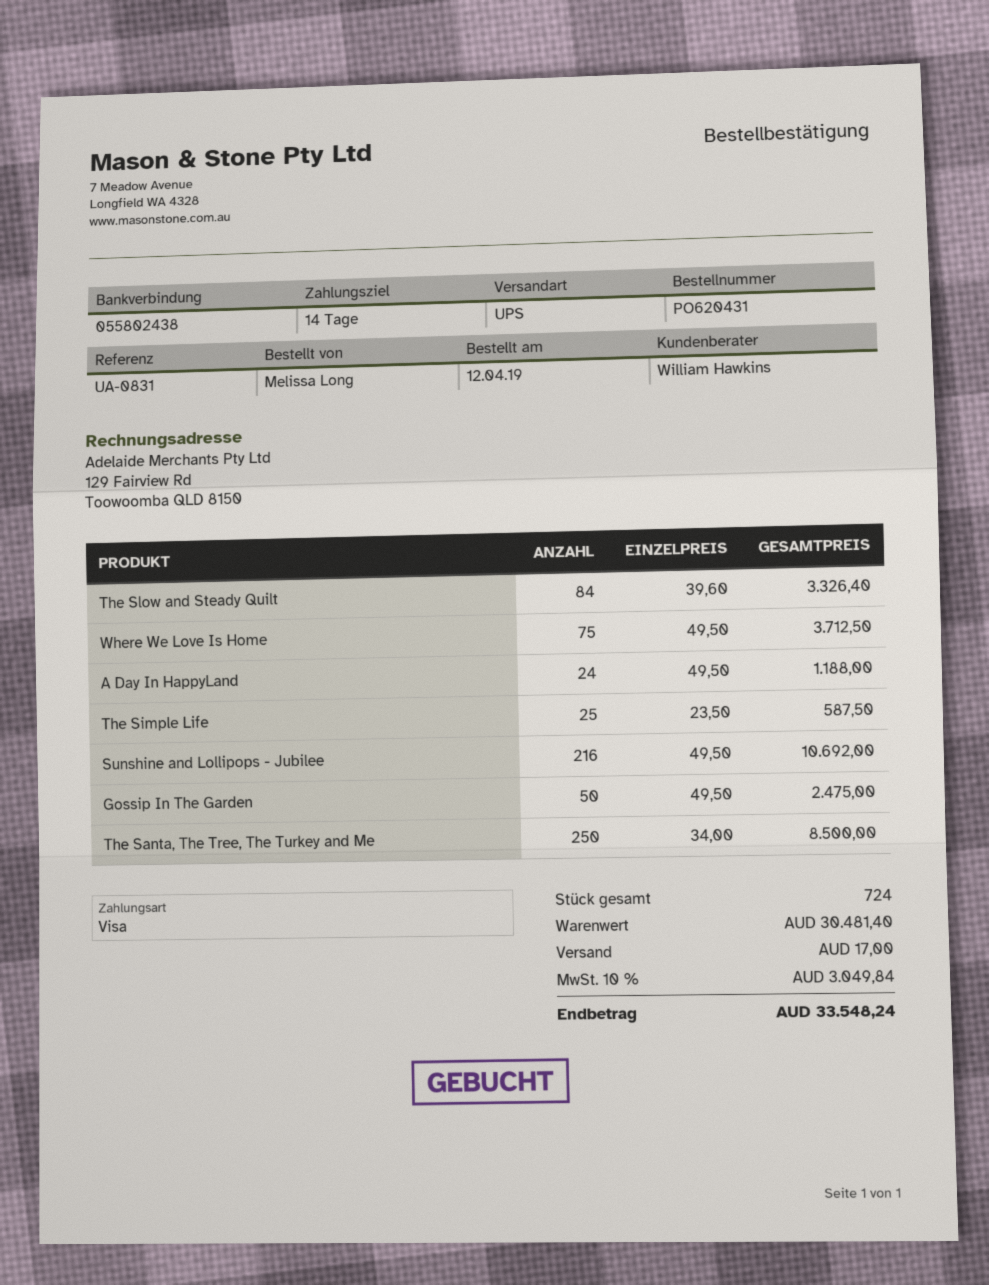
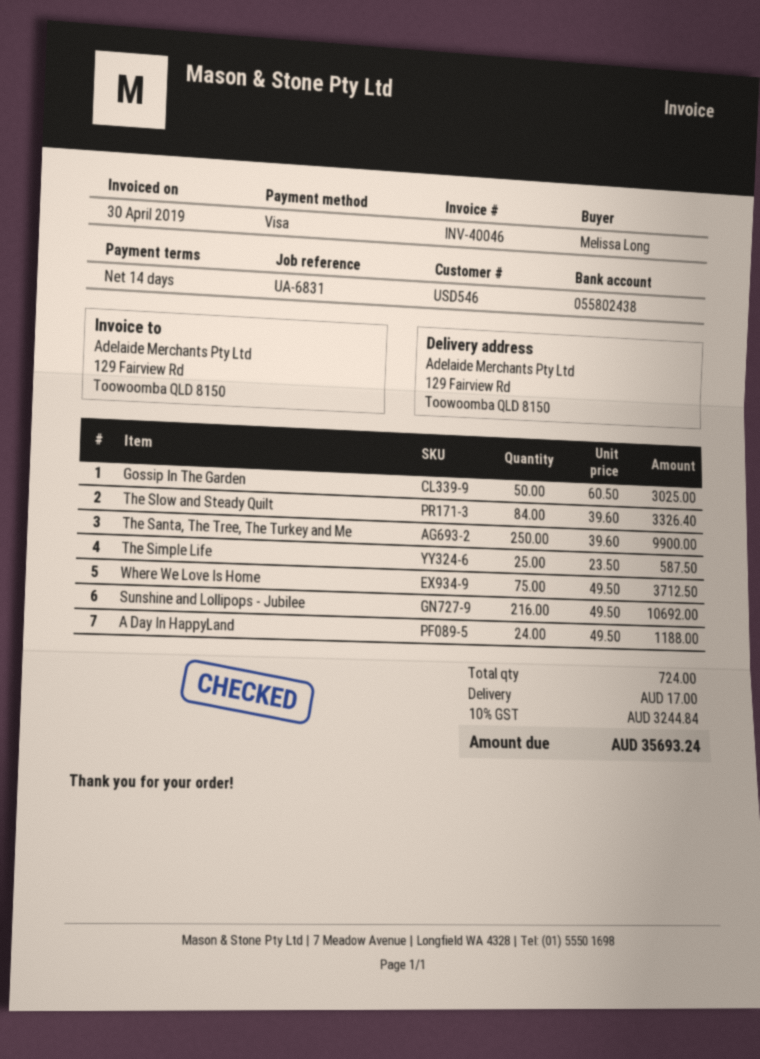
reference: UA-0831 -> UA-6831
Gossip In The Garden: 50 x 49.50 = 2475.00 -> 50 x 60.50 = 3025.00
The Santa, The Tree, The Turkey and Me: 250 x 34.00 = 8500.00 -> 250 x 39.60 = 9900.00
tax: 10% = 3049.84 -> 10% = 3244.84
total: 33548.24 -> 35693.24

